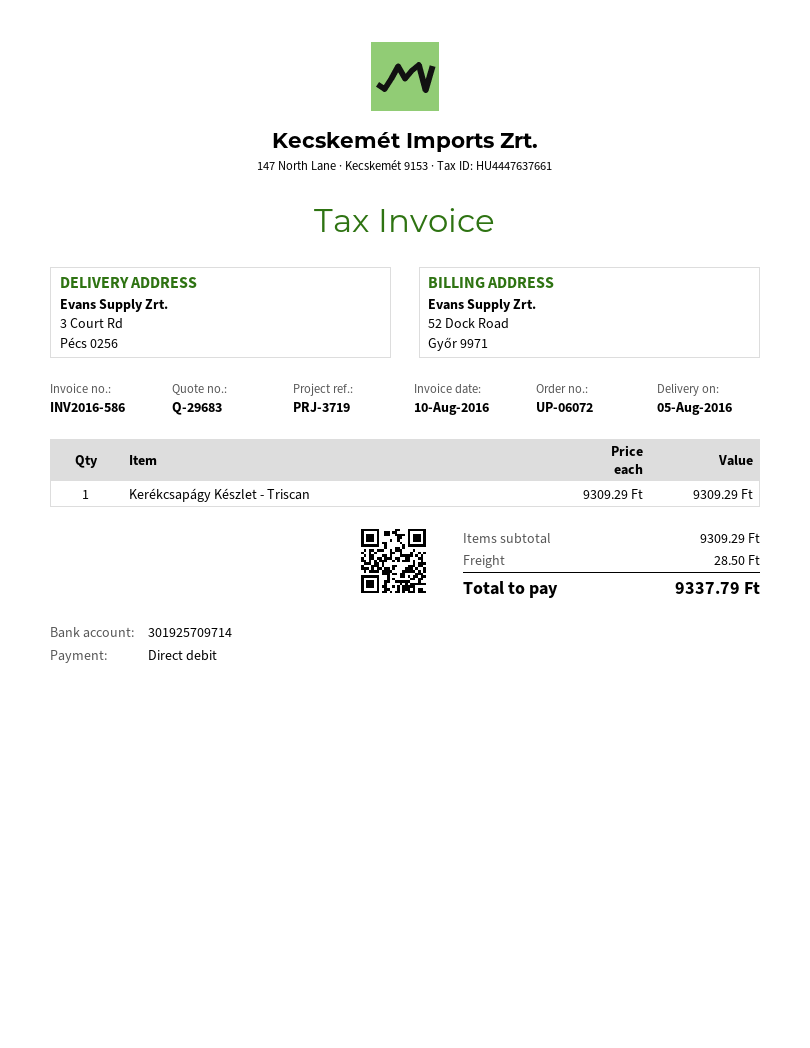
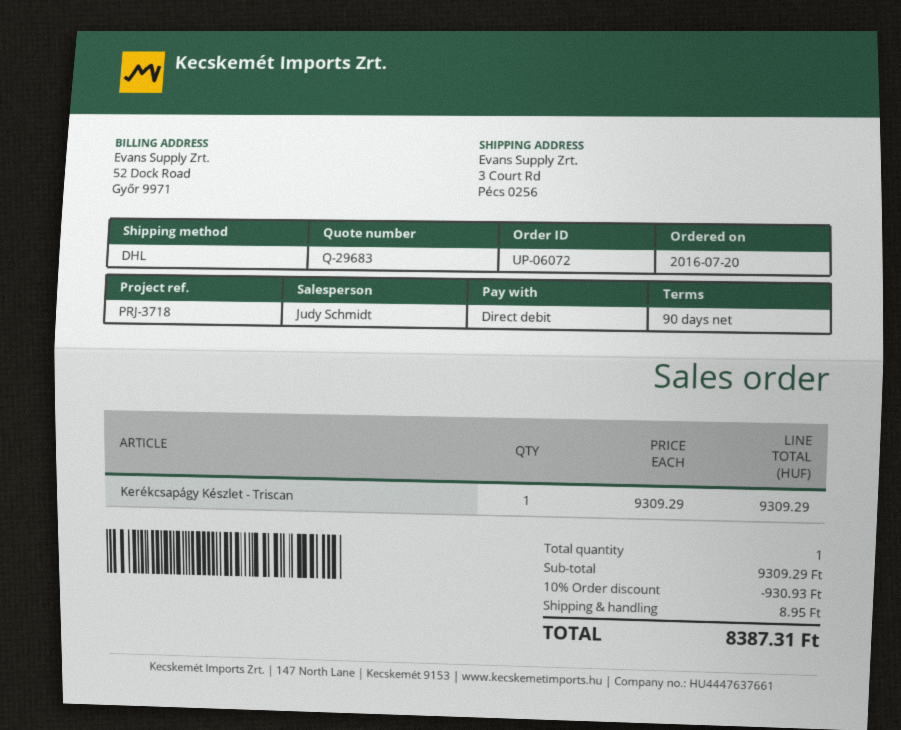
reference: PRJ-3719 -> PRJ-3718
discount: none -> 10% = 930.93
shipping: 28.50 -> 8.95
total: 9337.79 -> 8387.31

